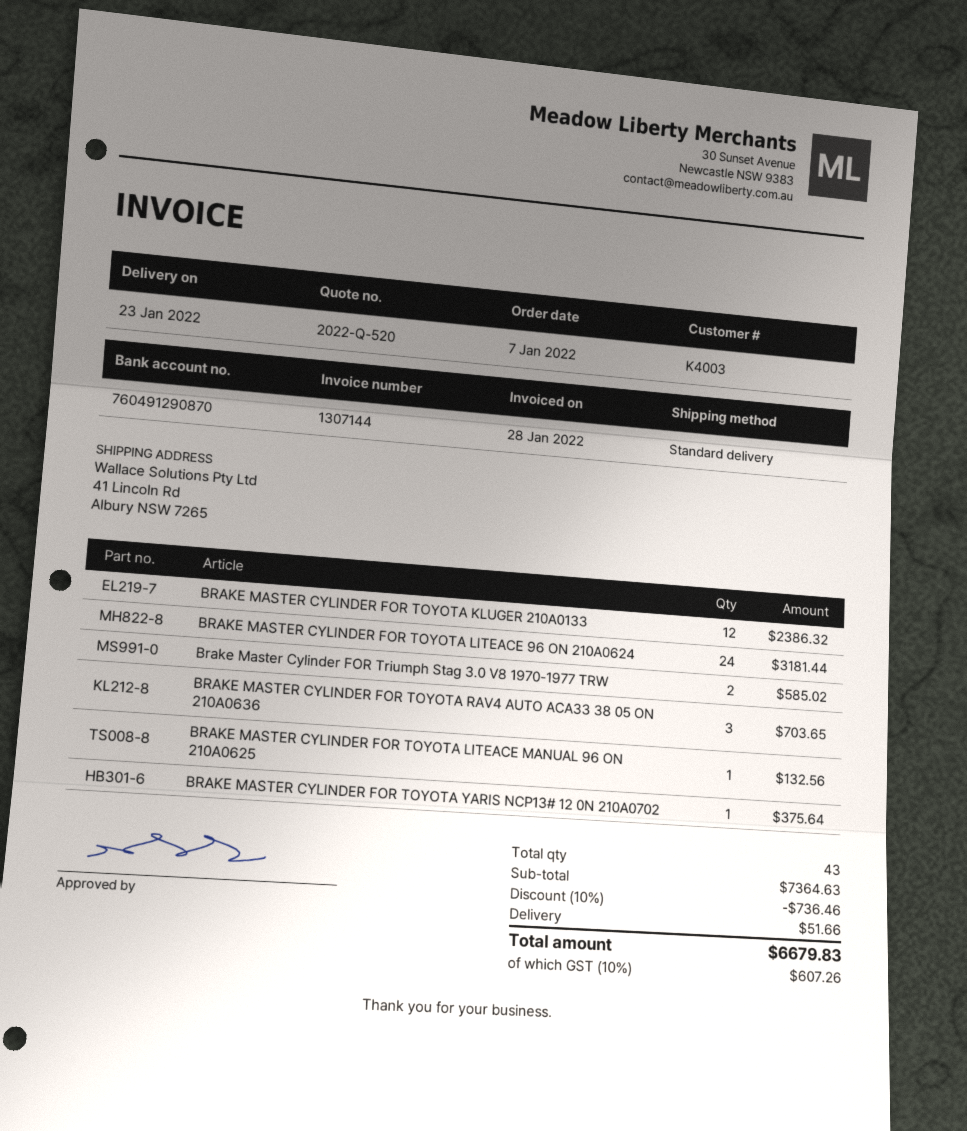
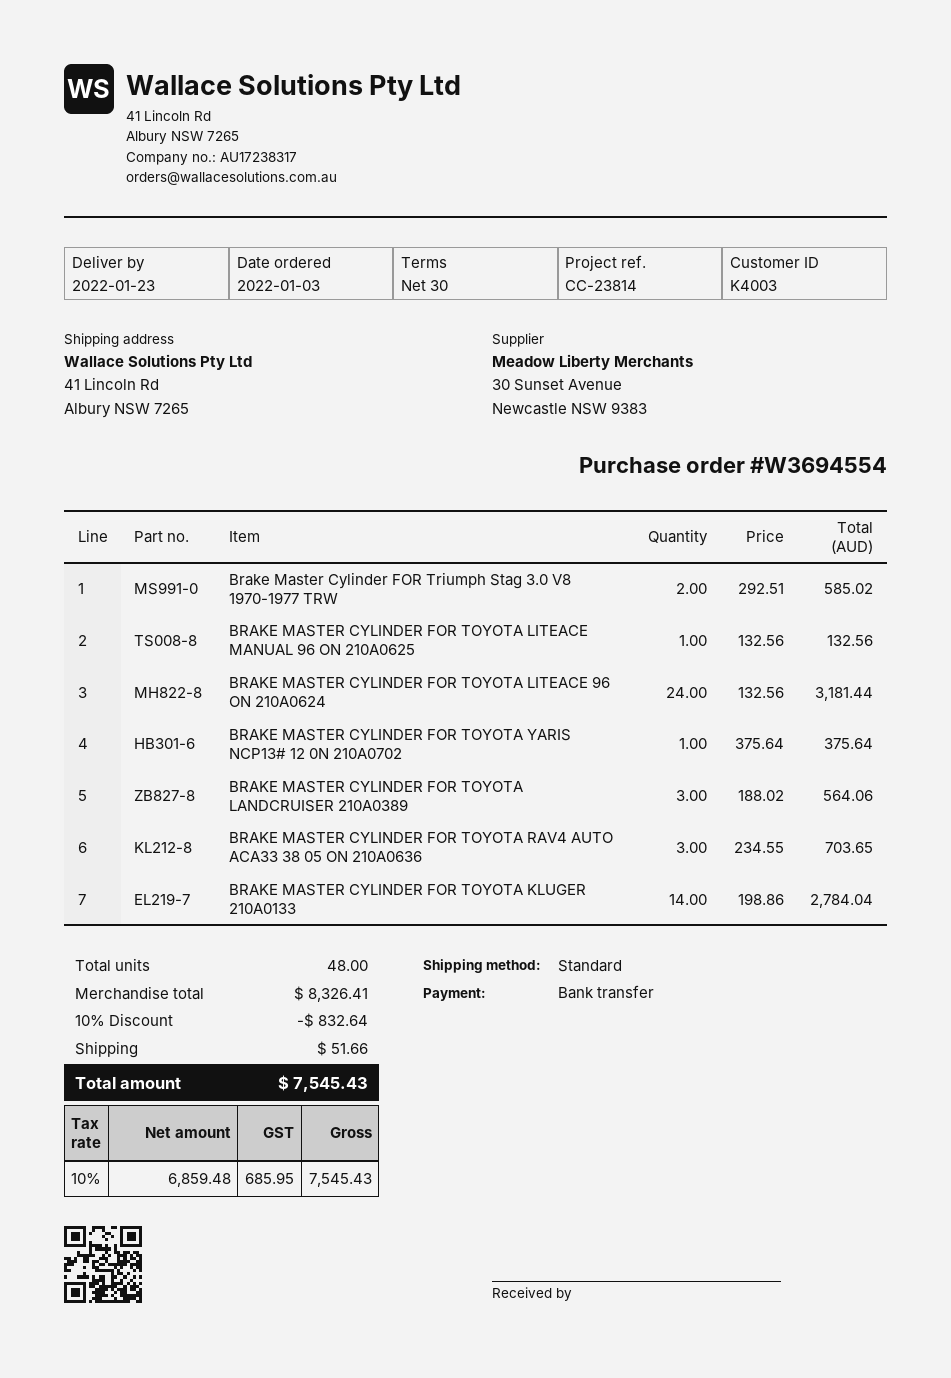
order date: 2022-01-07 -> 2022-01-03
BRAKE MASTER CYLINDER FOR TOYOTA KLUGER 210A0133: 12 for 2386.32 -> 14 for 2784.04
BRAKE MASTER CYLINDER FOR TOYOTA LANDCRUISER 210A0389: none -> 3 for 564.06
total quantity: 43 -> 48
subtotal: 7364.63 -> 8326.41
discount: 10% = 736.46 -> 10% = 832.64
tax: 10% = 607.26 -> 10% = 685.95
total: 6679.83 -> 7545.43

